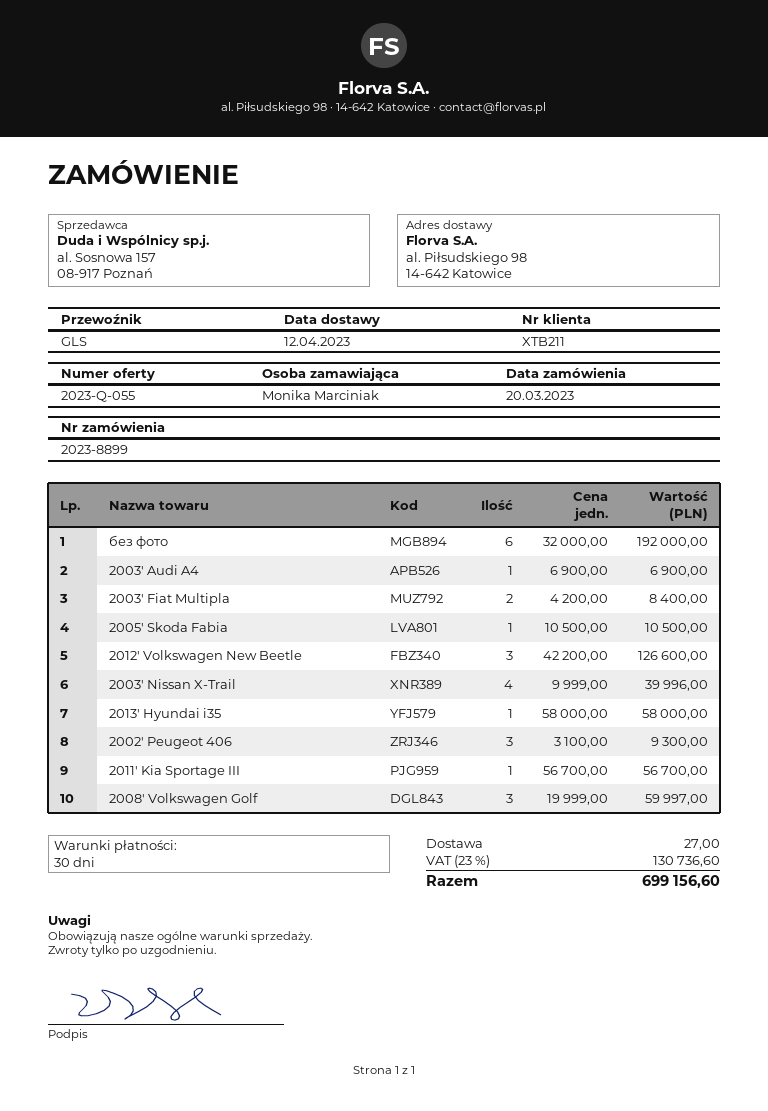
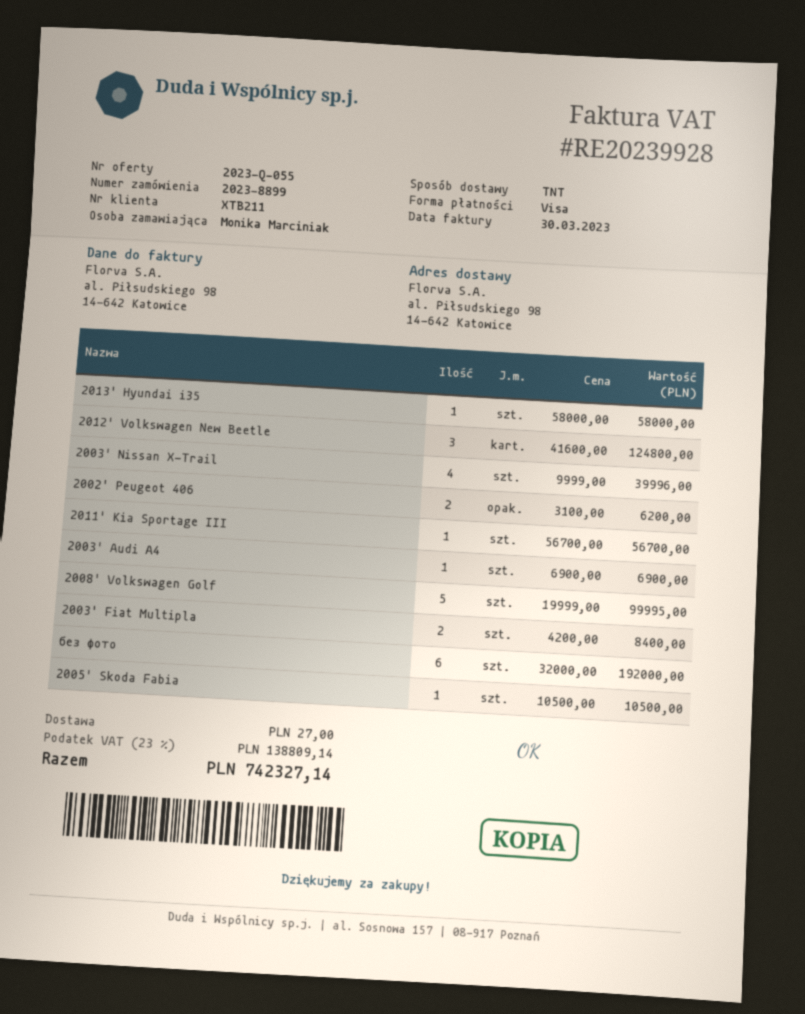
shipping method: GLS -> TNT
2012' Volkswagen New Beetle: 3 x 42200.00 = 126600.00 -> 3 x 41600.00 = 124800.00
2002' Peugeot 406: 3 x 3100.00 = 9300.00 -> 2 x 3100.00 = 6200.00
2008' Volkswagen Golf: 3 x 19999.00 = 59997.00 -> 5 x 19999.00 = 99995.00
tax: 23% = 130736.60 -> 23% = 138809.14
total: 699156.60 -> 742327.14

